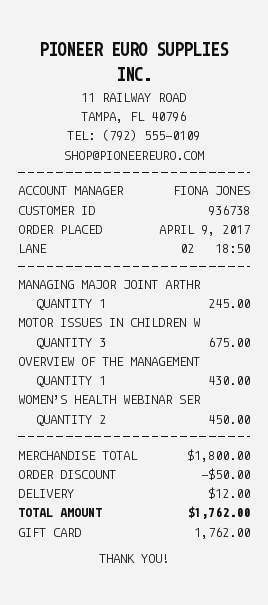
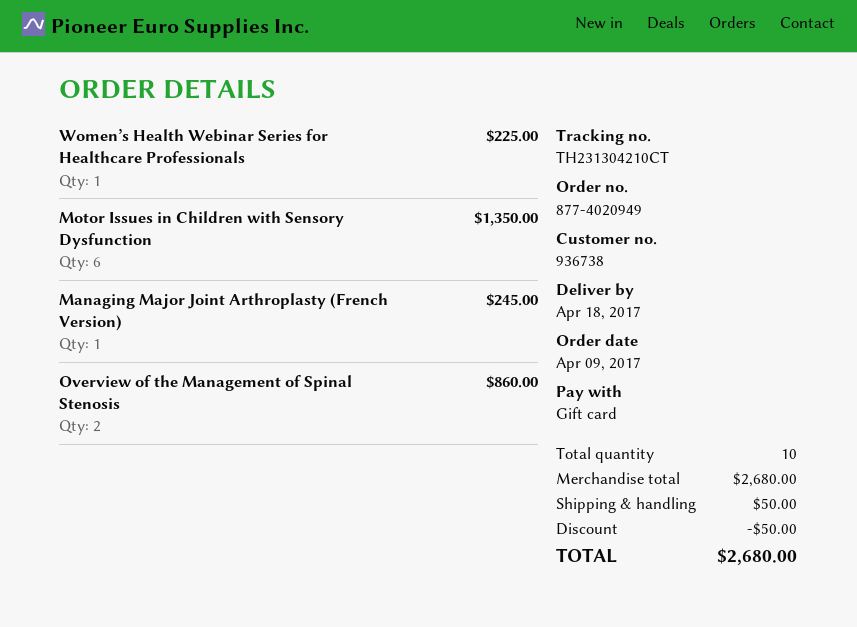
MOTOR ISSUES IN CHILDREN W: 3 for 675.00 -> 6 for 1350.00
OVERVIEW OF THE MANAGEMENT: 1 for 430.00 -> 2 for 860.00
WOMEN’S HEALTH WEBINAR SER: 2 for 450.00 -> 1 for 225.00
subtotal: 1800.00 -> 2680.00
shipping: 12.00 -> 50.00
total: 1762.00 -> 2680.00

